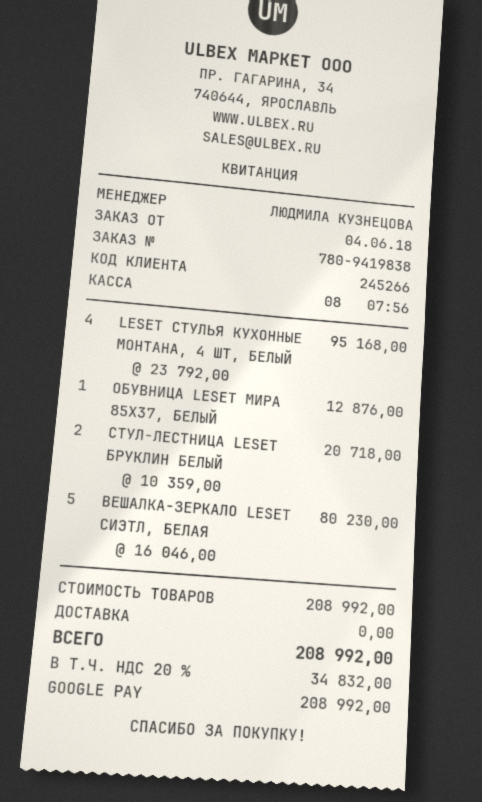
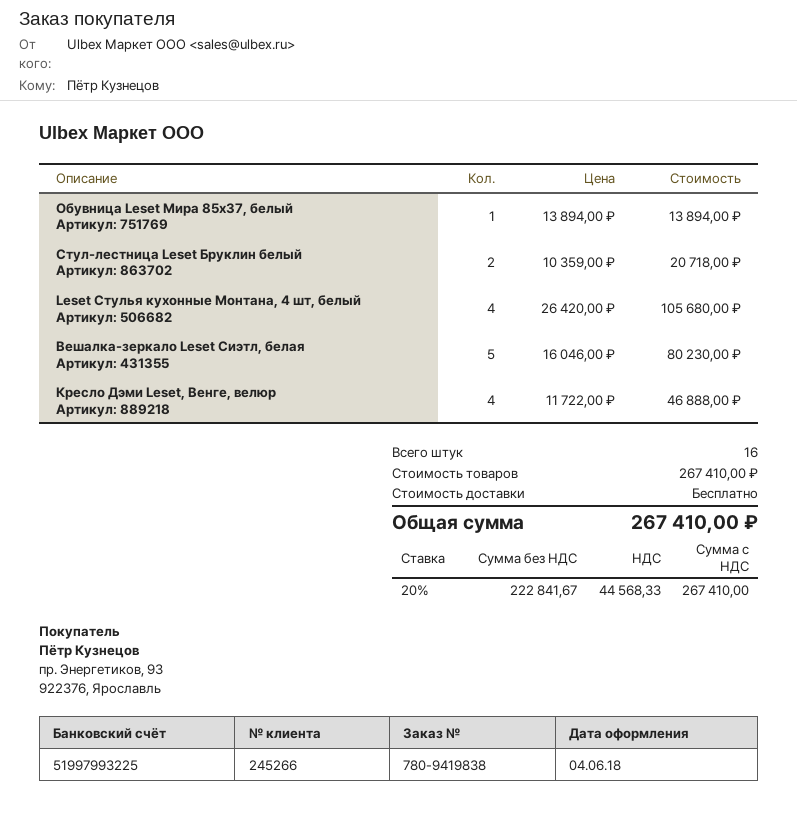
LESET СТУЛЬЯ КУХОННЫЕ МОНТАНА, 4 ШТ, БЕЛЫЙ: 4 x 23792.00 = 95168.00 -> 4 x 26420.00 = 105680.00
ОБУВНИЦА LESET МИРА 85Х37, БЕЛЫЙ: 1 x 12876.00 = 12876.00 -> 1 x 13894.00 = 13894.00
Кресло Дэми Leset, Венге, велюр: none -> 4 x 11722.00 = 46888.00
subtotal: 208992.00 -> 267410.00
tax: 20% = 34832.00 -> 20% = 44568.33
total: 208992.00 -> 267410.00

